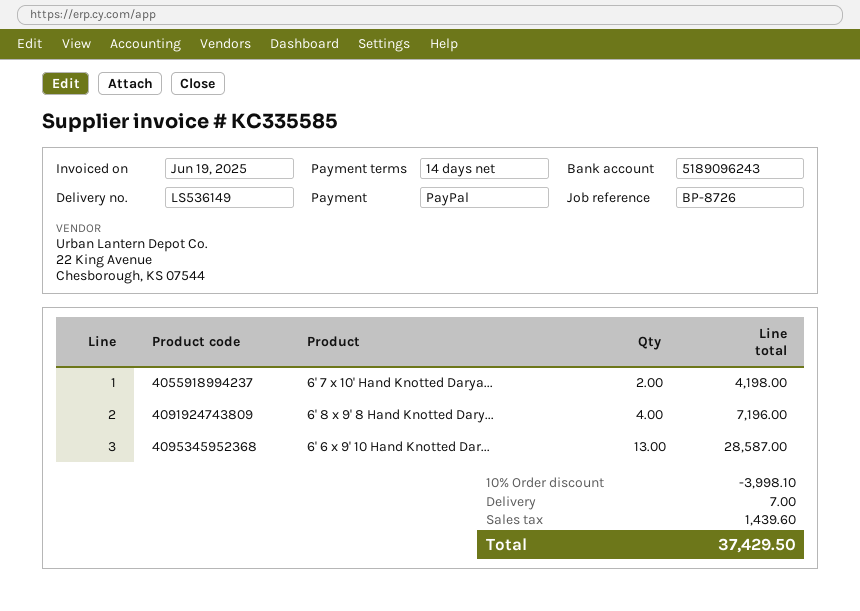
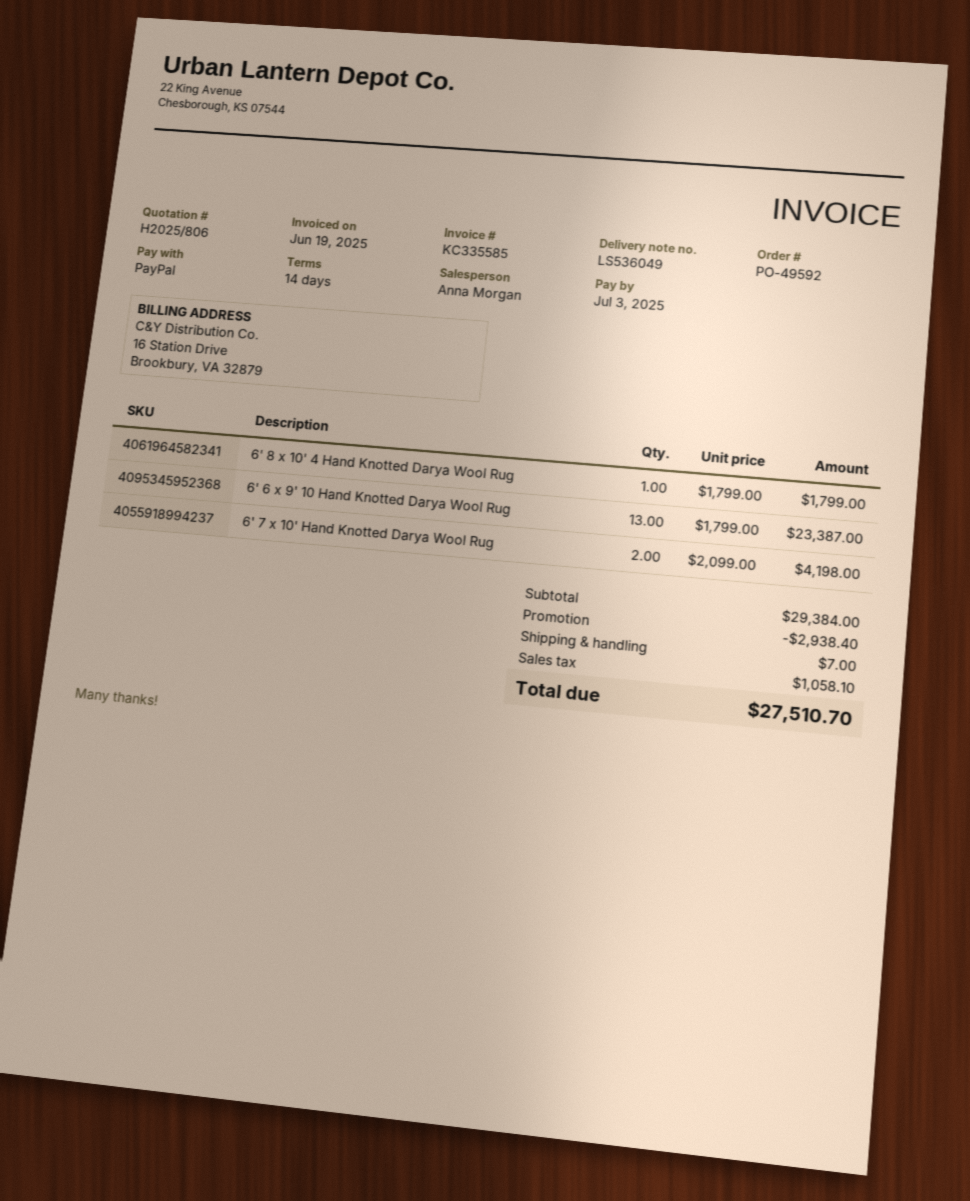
delivery note number: LS536149 -> LS536049
6' 8 x 9' 8 Hand Knotted Dary...: 4 for 7196.00 -> none
6' 6 x 9' 10 Hand Knotted Dar...: 13 for 28587.00 -> 13 for 23387.00
6' 8 x 10' 4 Hand Knotted Darya Wool Rug: none -> 1 for 1799.00
discount: 3998.10 -> 2938.40
tax: 1439.60 -> 1058.10
total: 37429.50 -> 27510.70

